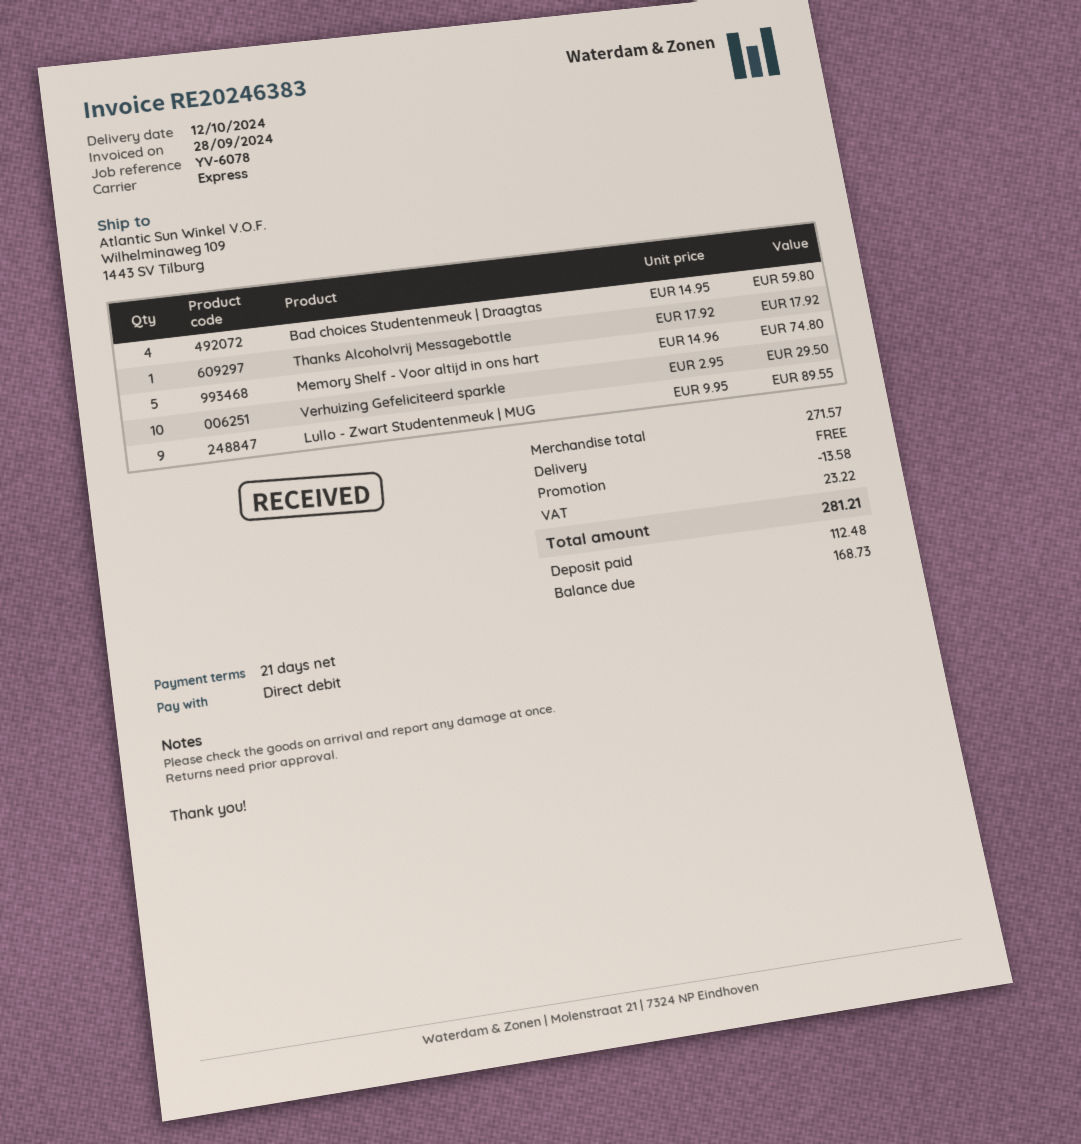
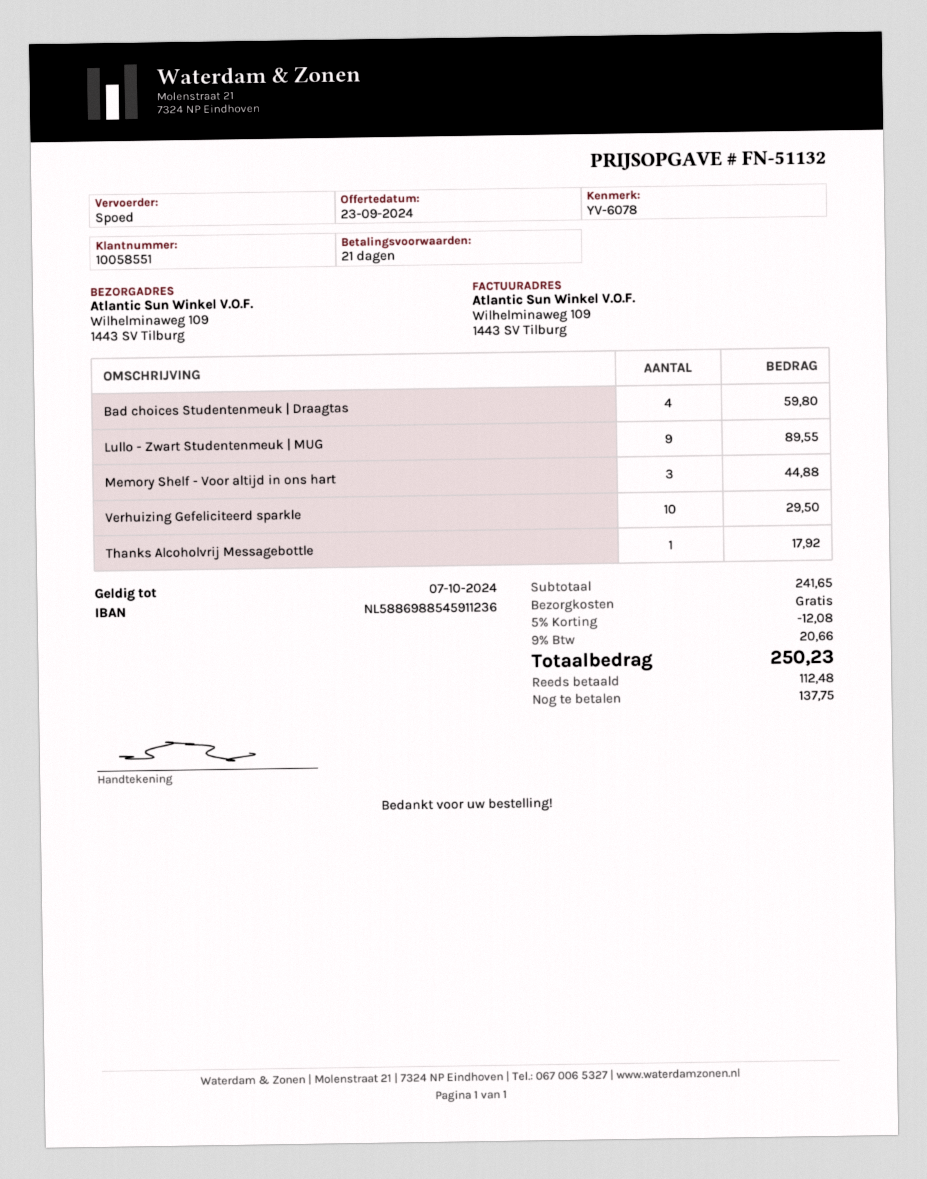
Memory Shelf - Voor altijd in ons hart: 5 for 74.80 -> 3 for 44.88
subtotal: 271.57 -> 241.65
discount: 13.58 -> 12.08
tax: 23.22 -> 20.66
total: 281.21 -> 250.23
balance: 168.73 -> 137.75

